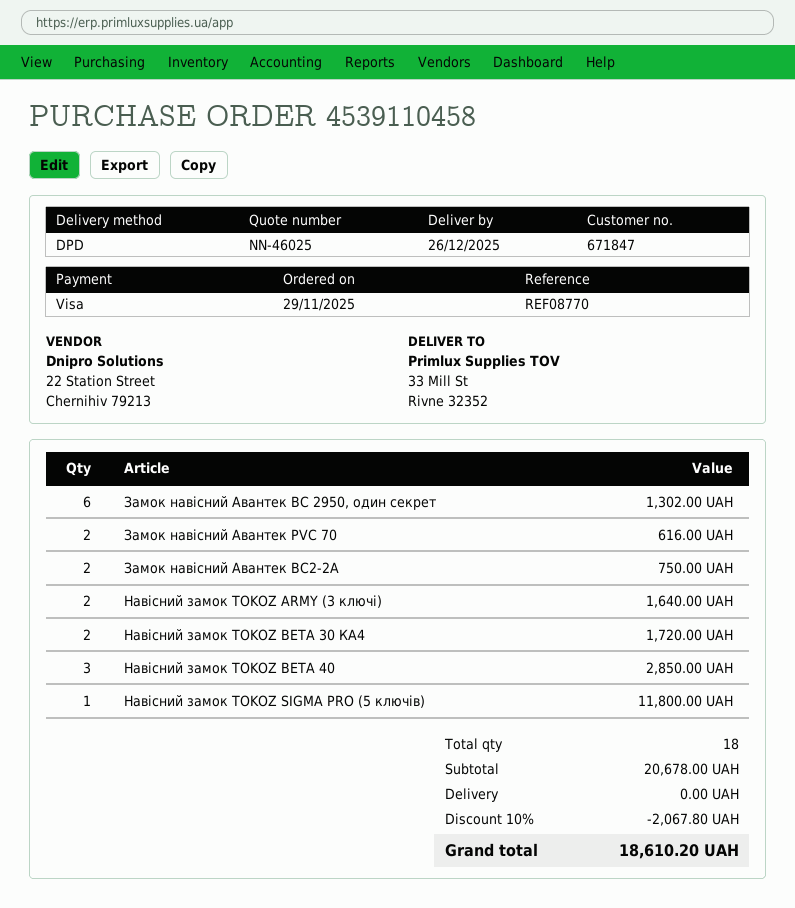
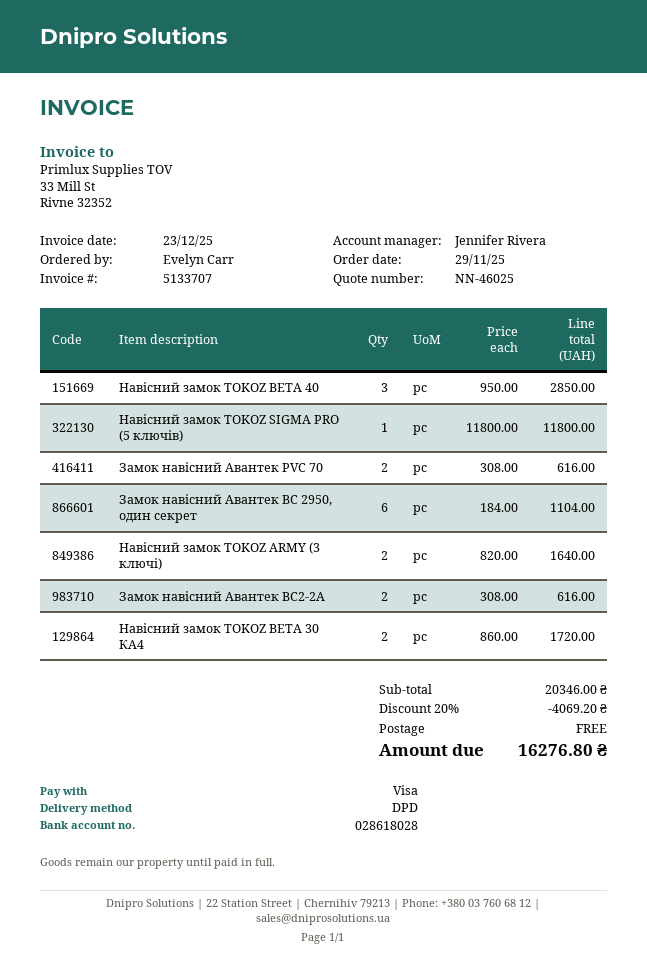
Замок навісний Авантек BC 2950, один секрет: 6 for 1302.00 -> 6 for 1104.00
Замок навісний Авантек ВС2-2А: 2 for 750.00 -> 2 for 616.00
subtotal: 20678.00 -> 20346.00
discount: 10% = 2067.80 -> 20% = 4069.20
total: 18610.20 -> 16276.80

